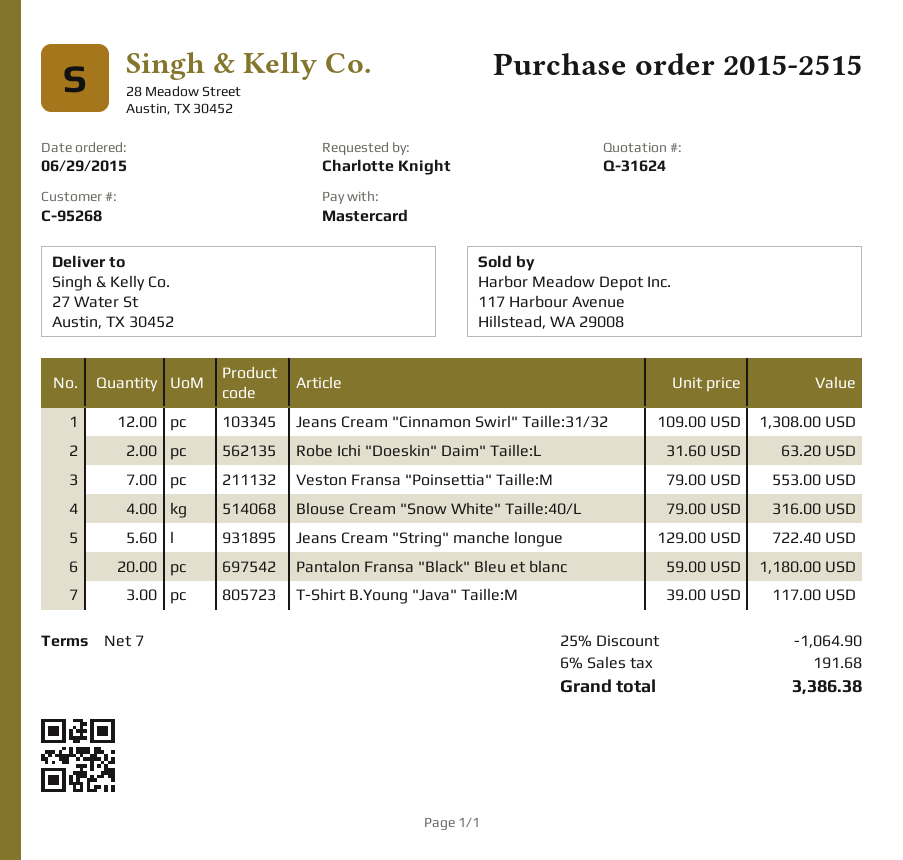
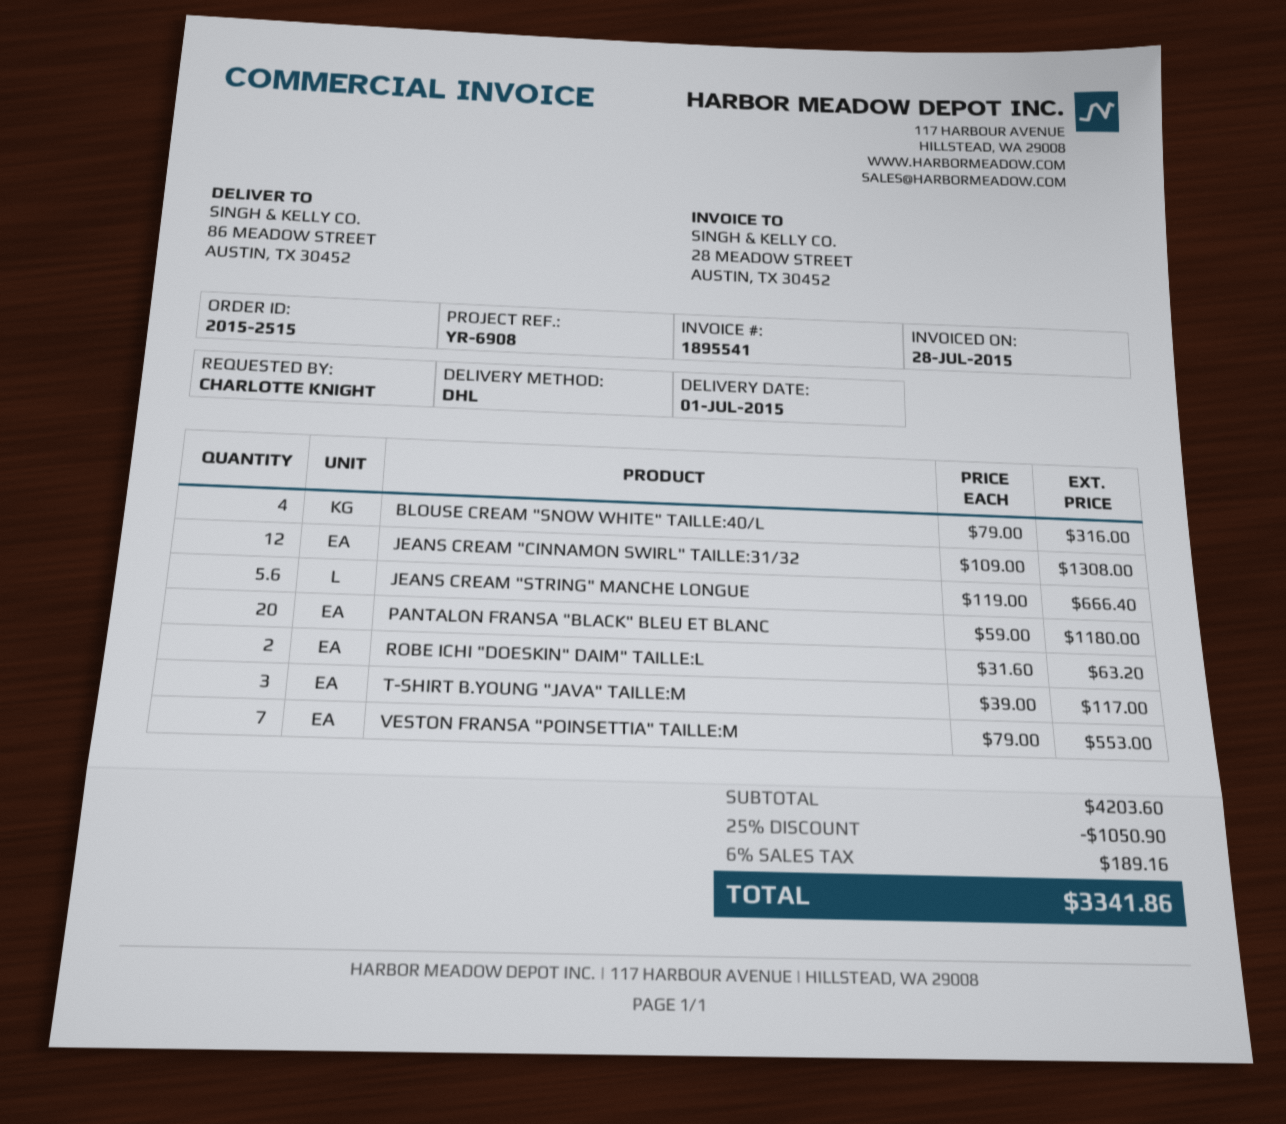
ship to: 27 Water St, Austin, TX 30452 -> 86 MEADOW STREET, AUSTIN, TX 30452
Jeans Cream "String" manche longue: 5.6 x 129.00 = 722.40 -> 5.6 x 119.00 = 666.40
discount: 25% = 1064.90 -> 25% = 1050.90
tax: 6% = 191.68 -> 6% = 189.16
total: 3386.38 -> 3341.86

